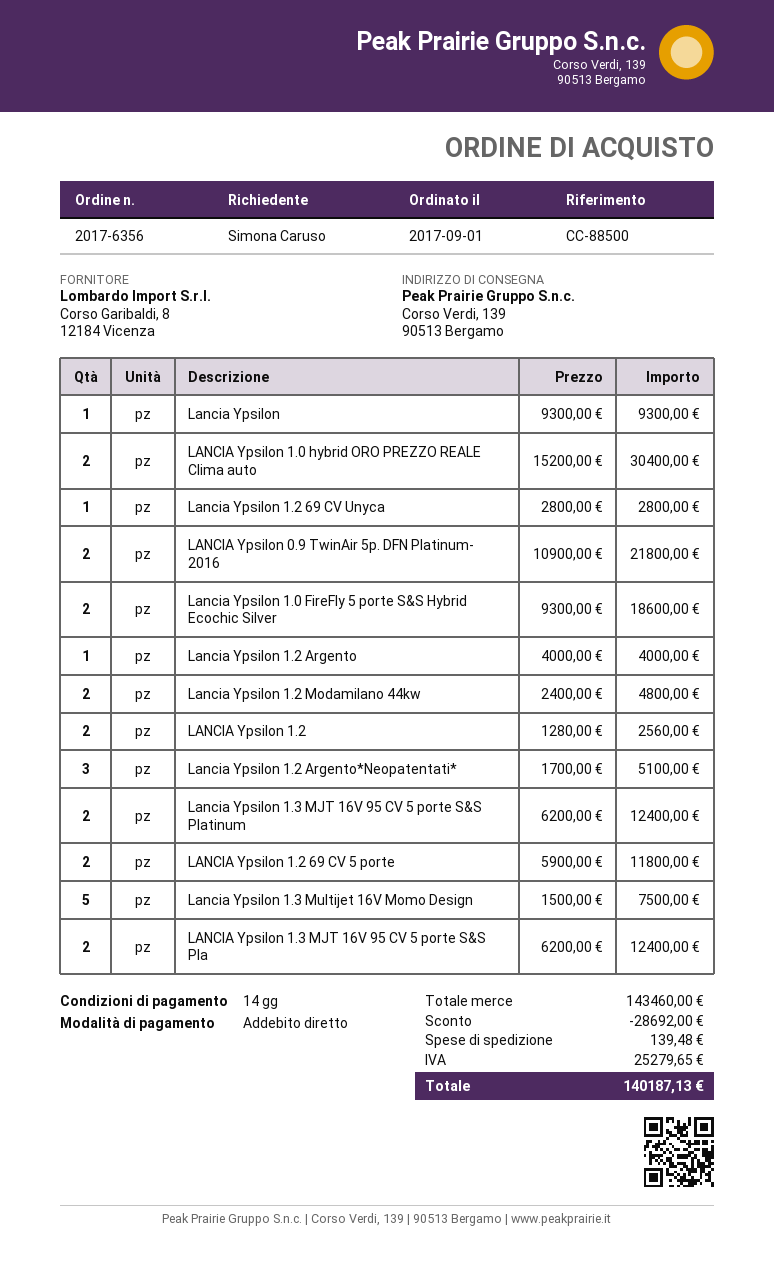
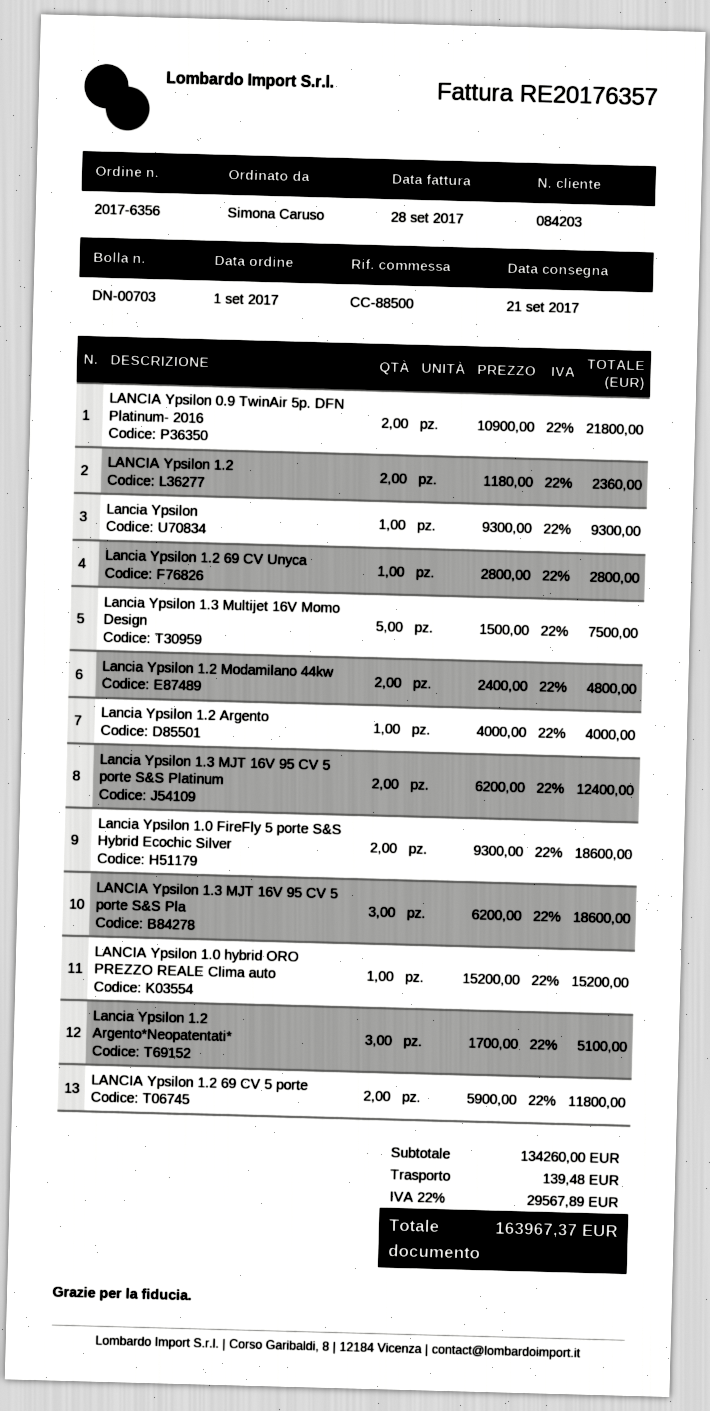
LANCIA Ypsilon 1.0 hybrid ORO PREZZO REALE Clima auto: 2 x 15200.00 = 30400.00 -> 1 x 15200.00 = 15200.00
LANCIA Ypsilon 1.2: 2 x 1280.00 = 2560.00 -> 2 x 1180.00 = 2360.00
LANCIA Ypsilon 1.3 MJT 16V 95 CV 5 porte S&S Pla: 2 x 6200.00 = 12400.00 -> 3 x 6200.00 = 18600.00
subtotal: 143460.00 -> 134260.00
discount: 28692.00 -> none
tax: 25279.65 -> 29567.89
total: 140187.13 -> 163967.37

